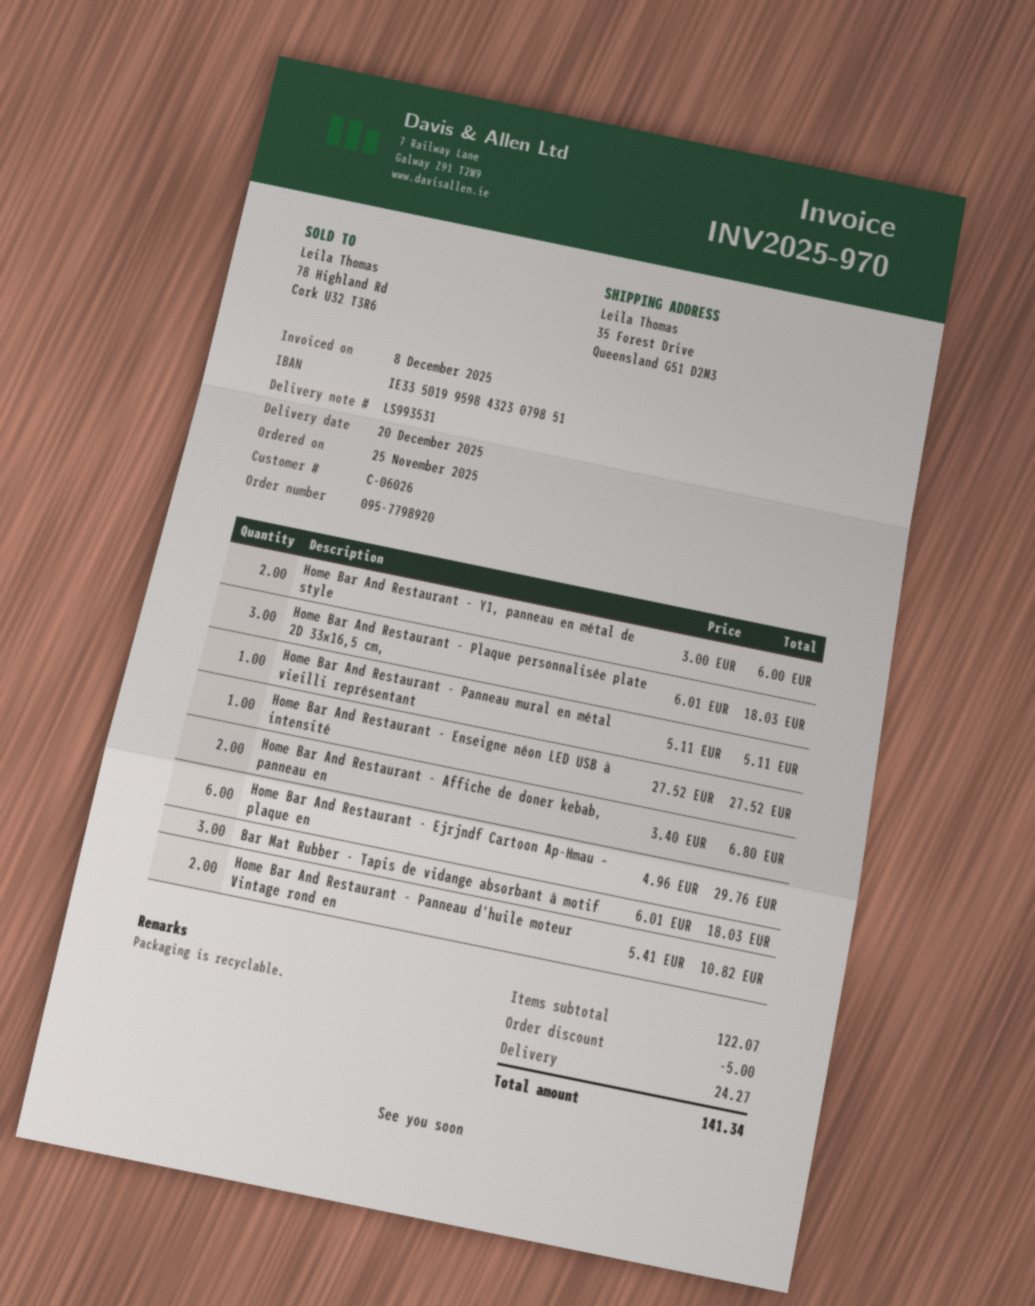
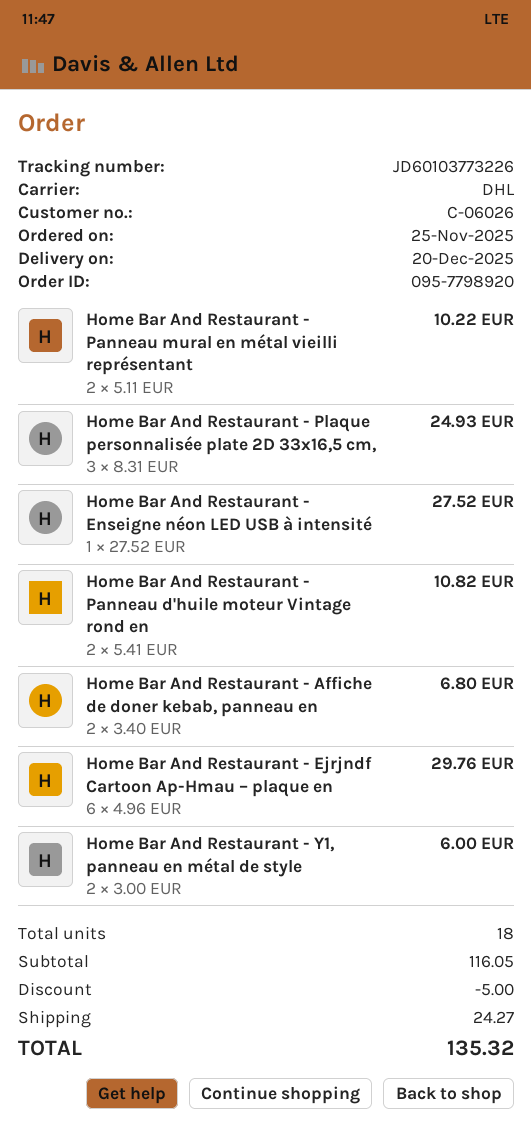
Home Bar And Restaurant - Plaque personnalisée plate 2D 33x16,5 cm,: 3 x 6.01 = 18.03 -> 3 x 8.31 = 24.93
Home Bar And Restaurant - Panneau mural en métal vieilli représentant: 1 x 5.11 = 5.11 -> 2 x 5.11 = 10.22
Bar Mat Rubber - Tapis de vidange absorbant à motif: 3 x 6.01 = 18.03 -> none
subtotal: 122.07 -> 116.05
total: 141.34 -> 135.32

